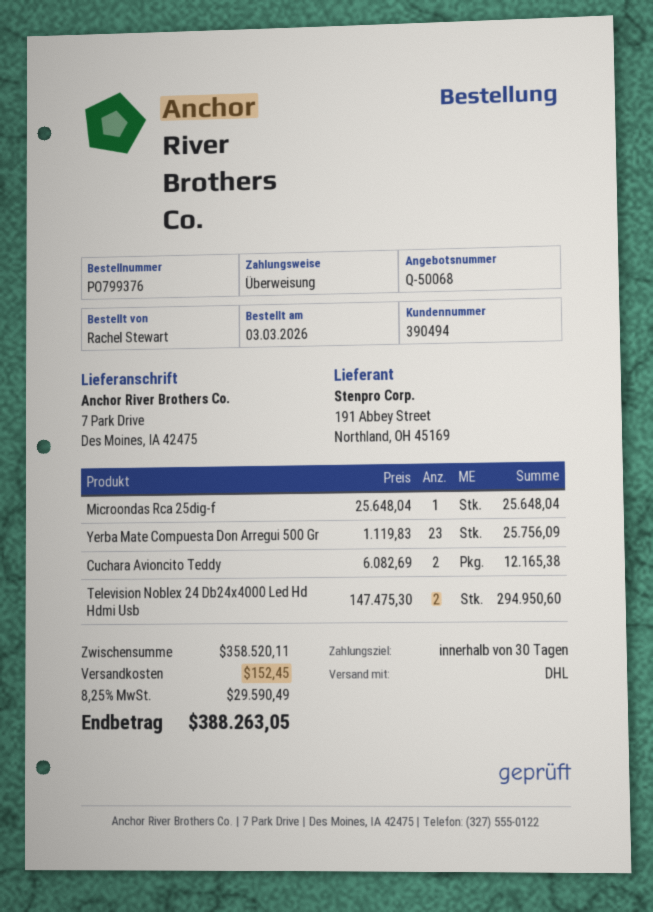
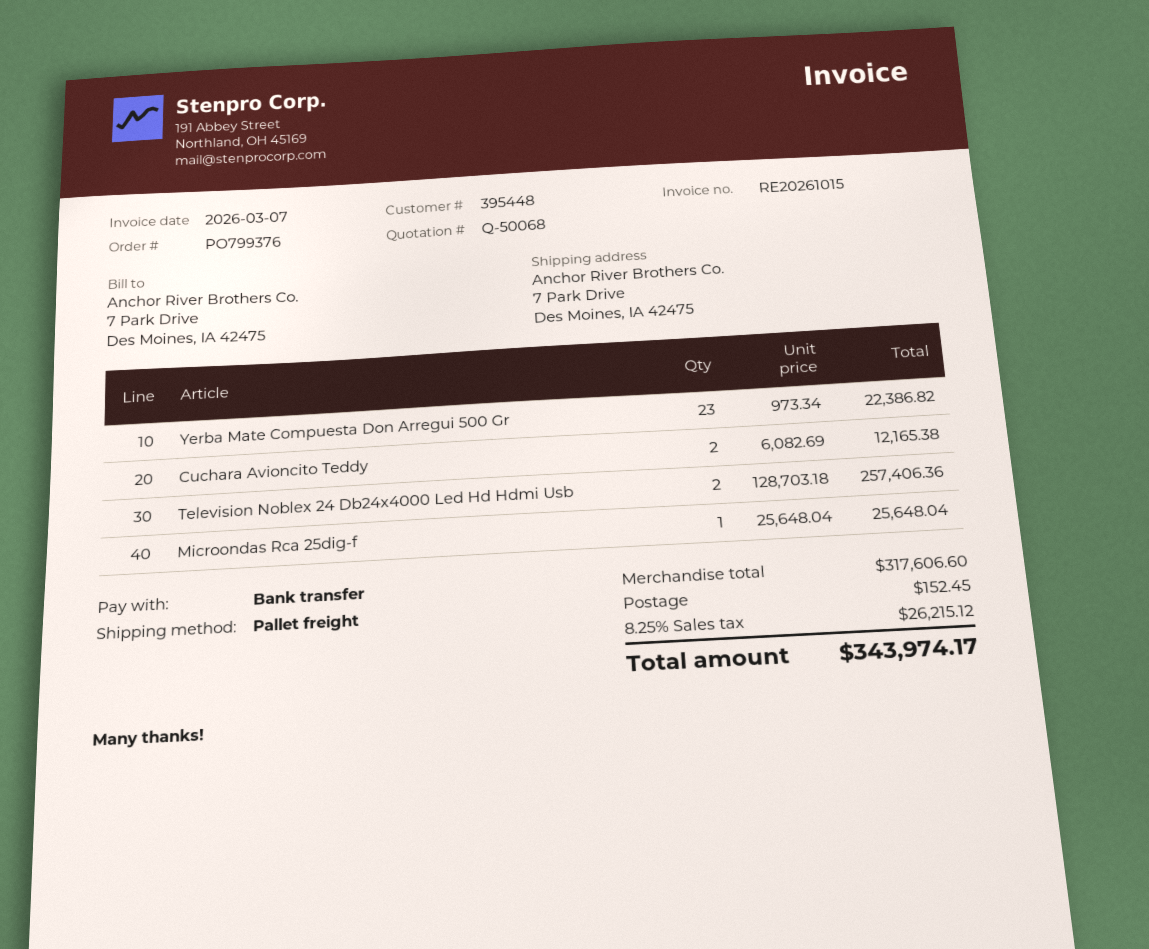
customer number: 390494 -> 395448
shipping method: DHL -> pallet freight
Yerba Mate Compuesta Don Arregui 500 Gr: 23 x 1119.83 = 25756.09 -> 23 x 973.34 = 22386.82
Television Noblex 24 Db24x4000 Led Hd Hdmi Usb: 2 x 147475.30 = 294950.60 -> 2 x 128703.18 = 257406.36
subtotal: 358520.11 -> 317606.60
tax: 8.25% = 29590.49 -> 8.25% = 26215.12
total: 388263.05 -> 343974.17

